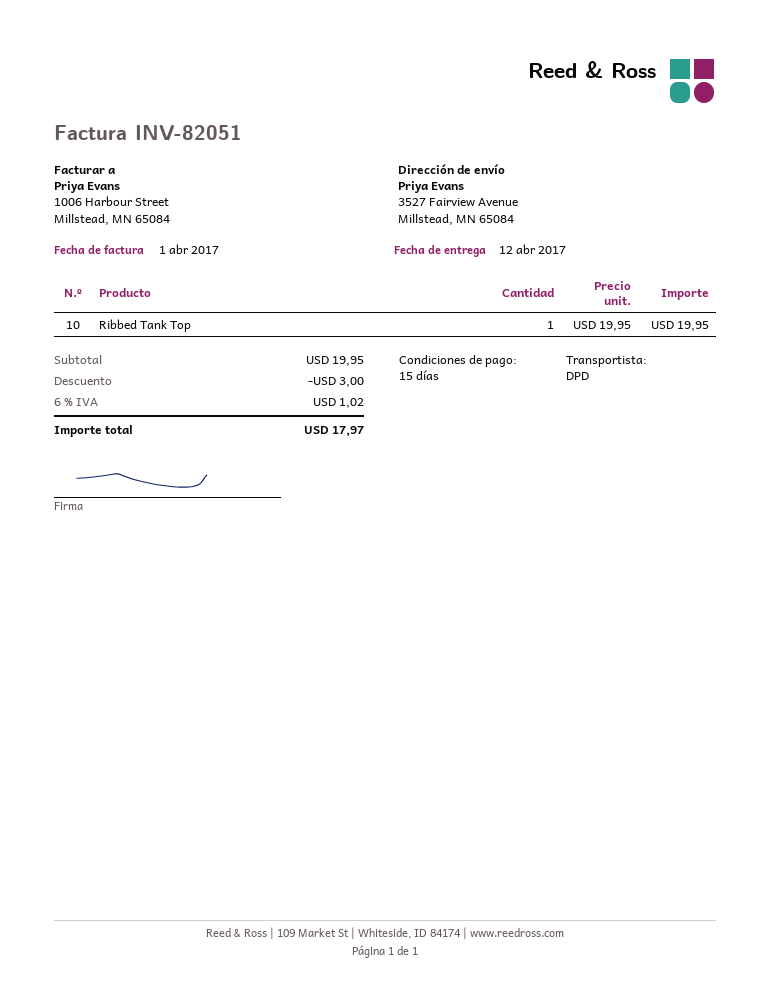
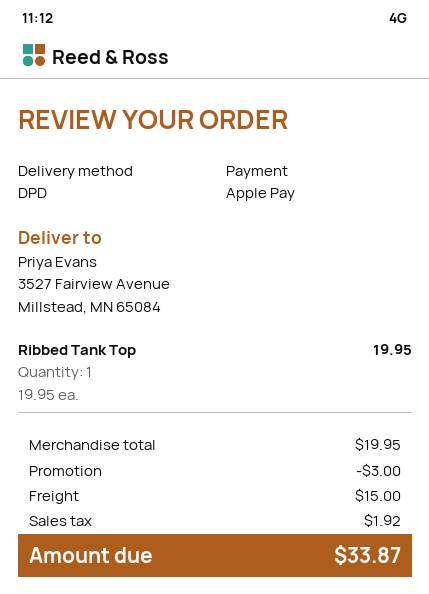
shipping: none -> 15.00
tax: 1.02 -> 1.92
total: 17.97 -> 33.87

